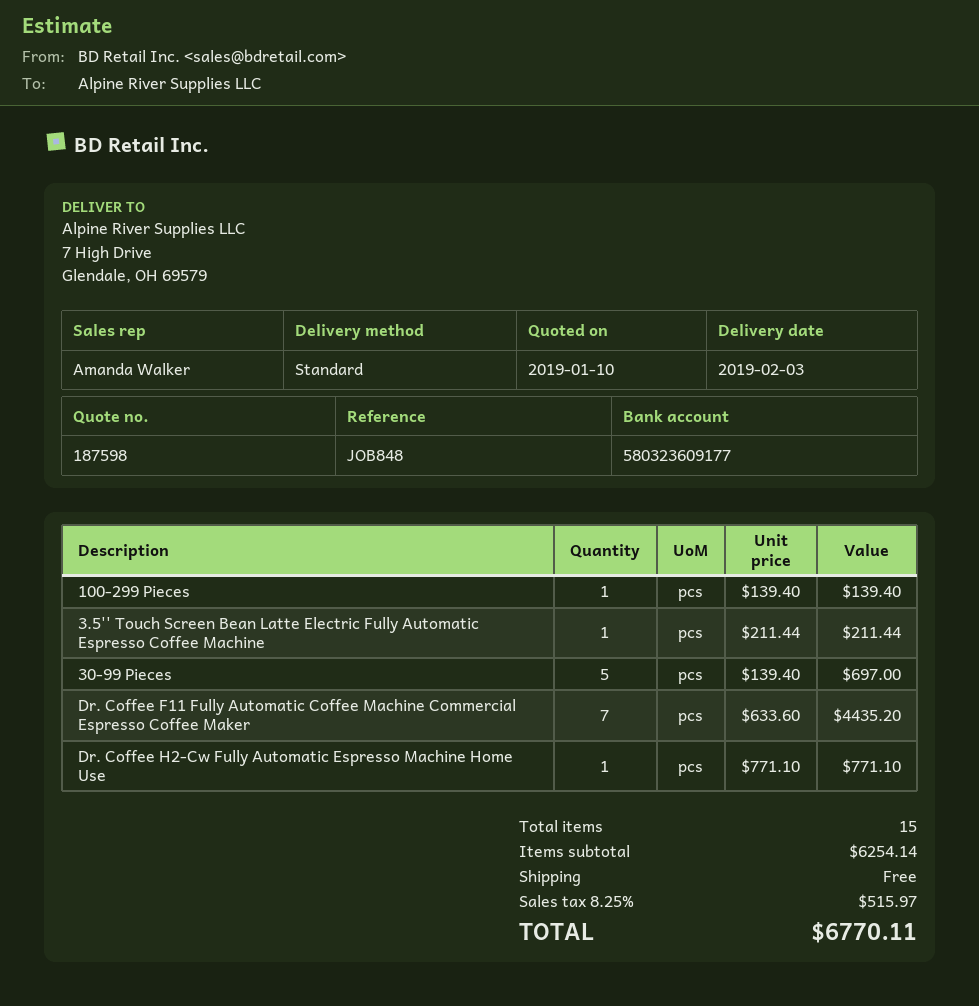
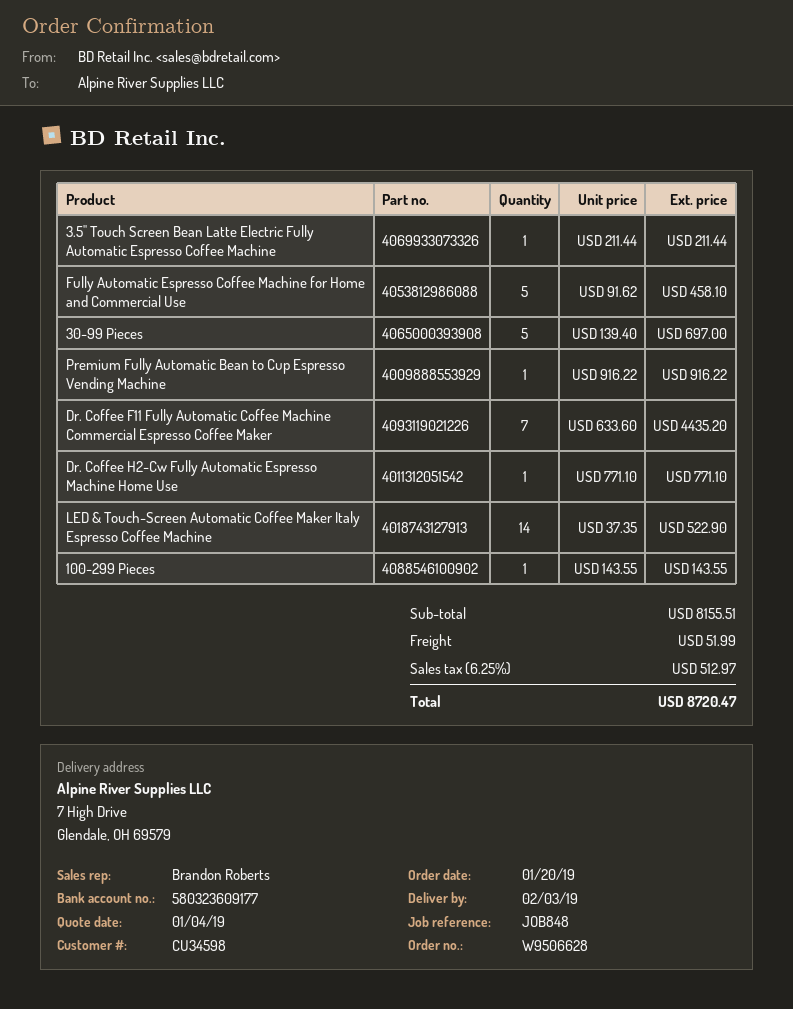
quote date: 2019-01-10 -> 2019-01-04
sales rep: Amanda Walker -> Brandon Roberts
100-299 Pieces: 1 x 139.40 = 139.40 -> 1 x 143.55 = 143.55
Fully Automatic Espresso Coffee Machine for Home and Commercial Use: none -> 5 x 91.62 = 458.10
Premium Fully Automatic Bean to Cup Espresso Vending Machine: none -> 1 x 916.22 = 916.22
LED & Touch-Screen Automatic Coffee Maker Italy Espresso Coffee Machine: none -> 14 x 37.35 = 522.90
subtotal: 6254.14 -> 8155.51
shipping: 0.00 -> 51.99
tax: 8.25% = 515.97 -> 6.25% = 512.97
total: 6770.11 -> 8720.47

